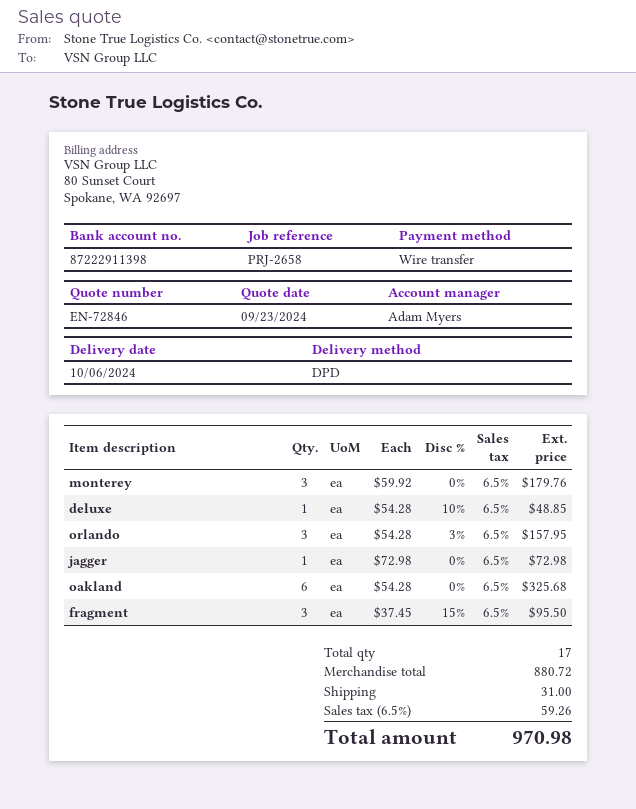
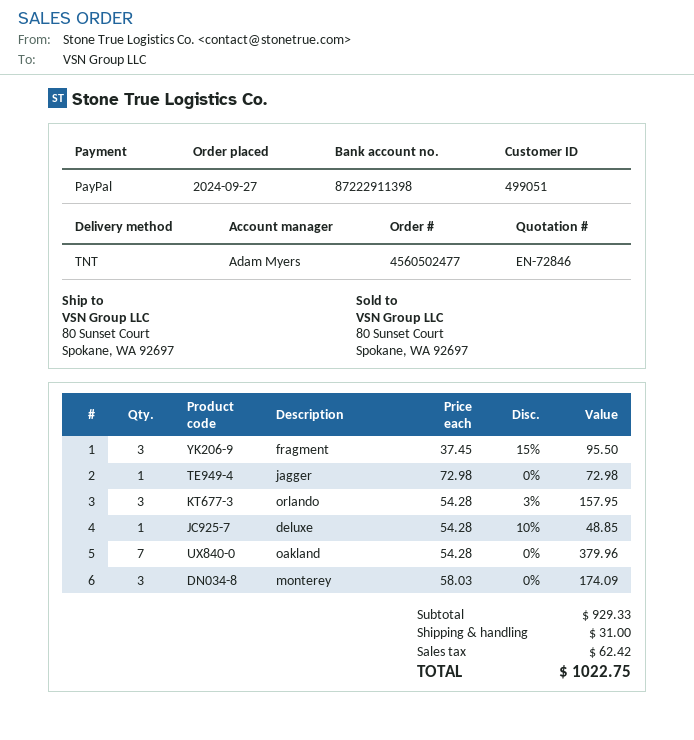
payment method: bank transfer -> PayPal
shipping method: DPD -> TNT
monterey: 3 x 59.92 = 179.76 -> 3 x 58.03 = 174.09
oakland: 6 x 54.28 = 325.68 -> 7 x 54.28 = 379.96
subtotal: 880.72 -> 929.33
tax: 59.26 -> 62.42
total: 970.98 -> 1022.75

